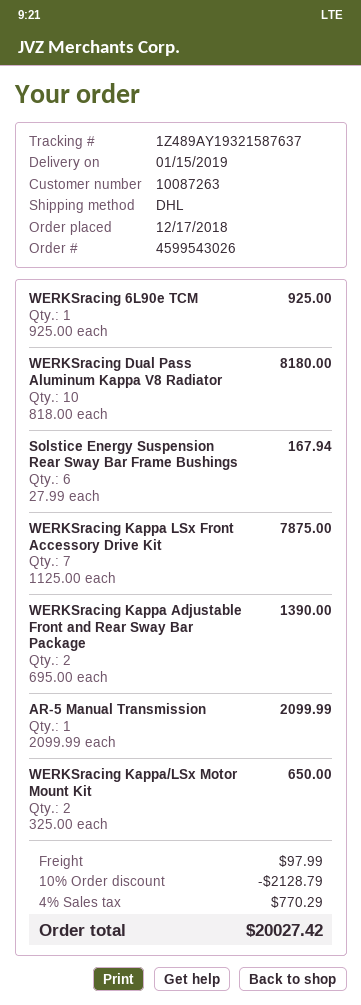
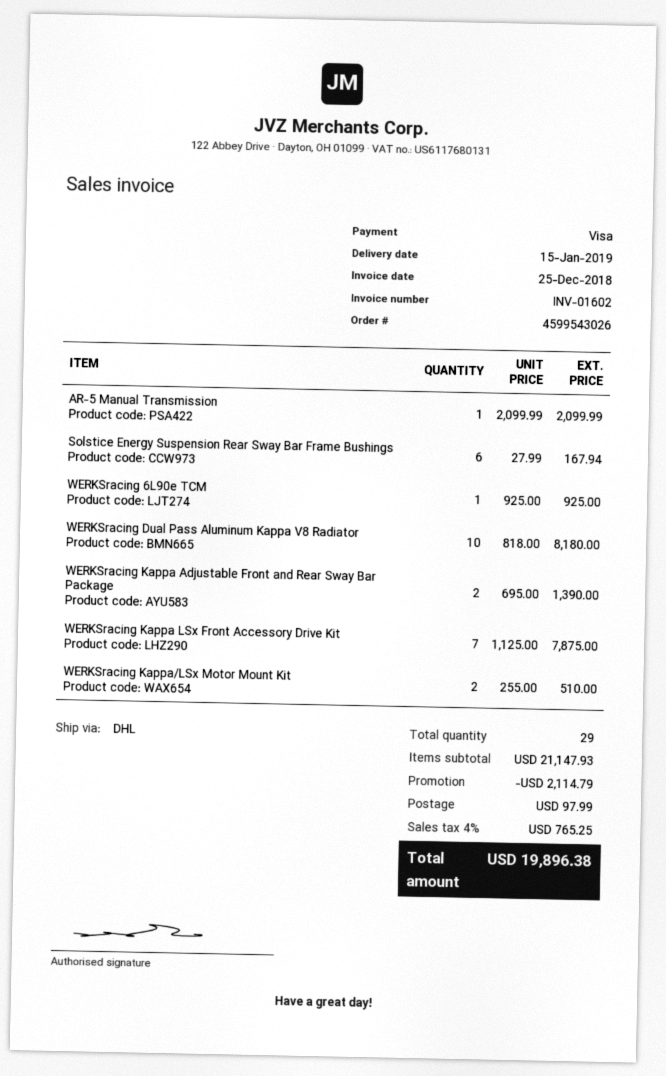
WERKSracing Kappa/LSx Motor Mount Kit: 2 x 325.00 = 650.00 -> 2 x 255.00 = 510.00
discount: 2128.79 -> 2114.79
tax: 4% = 770.29 -> 4% = 765.25
total: 20027.42 -> 19896.38

